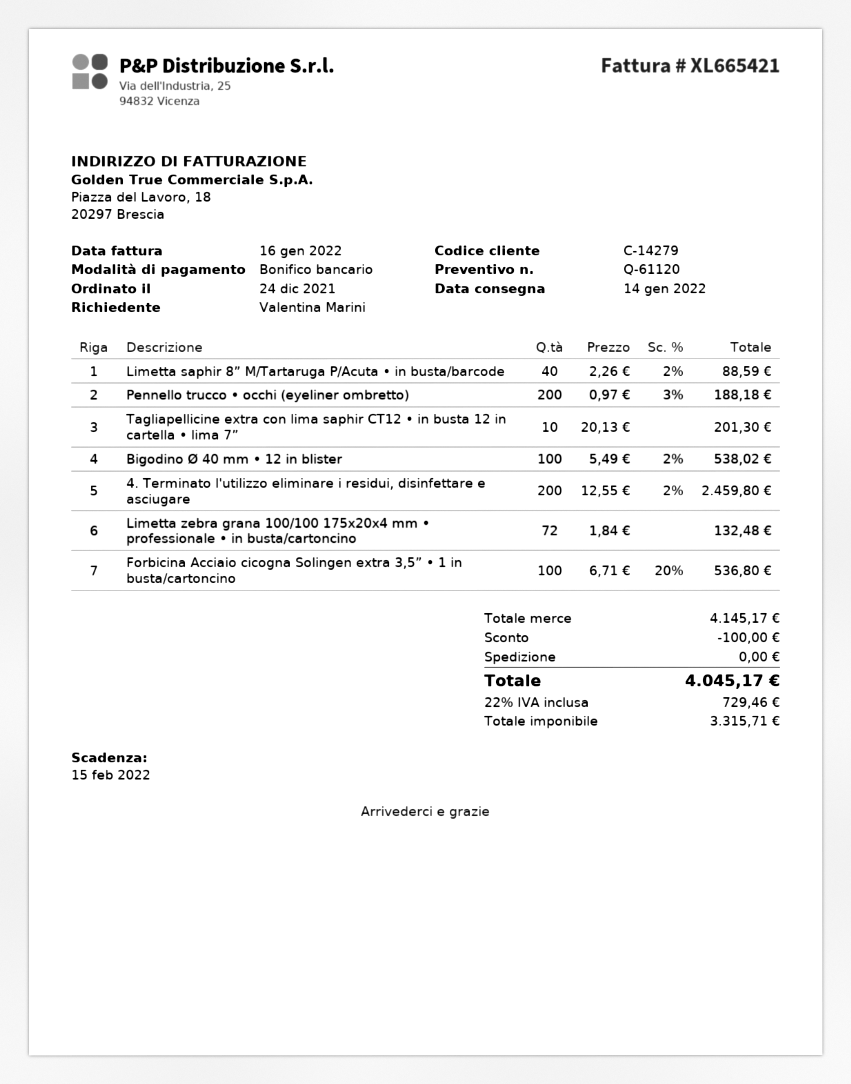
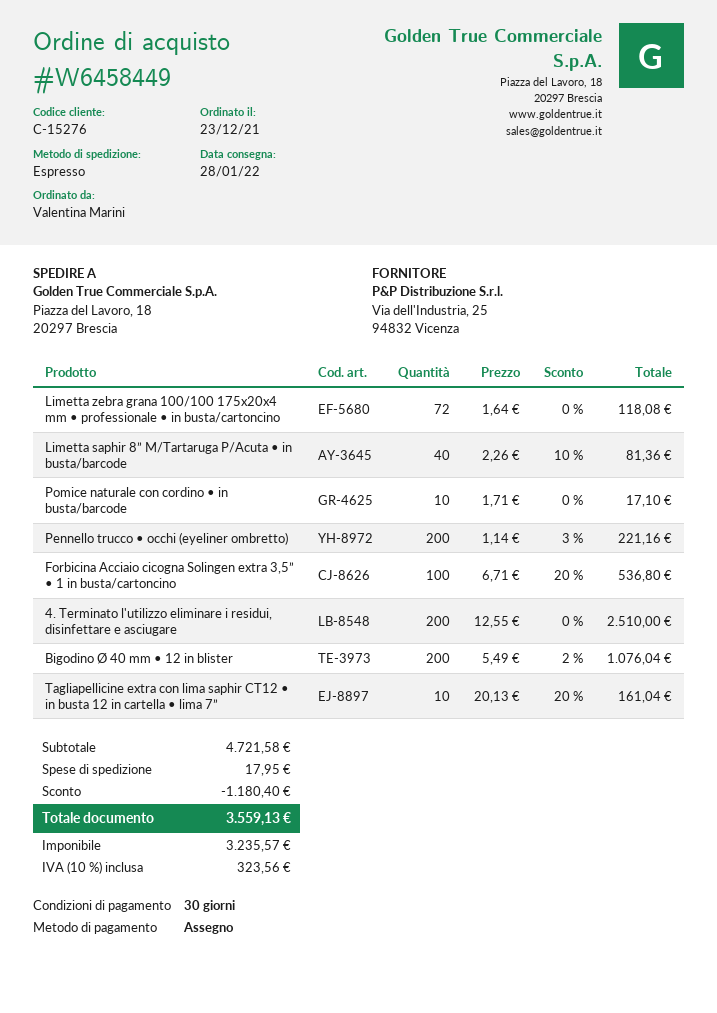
order date: 2021-12-24 -> 2021-12-23
delivery date: 2022-01-14 -> 2022-01-28
customer number: C-14279 -> C-15276
payment method: bank transfer -> cheque
Limetta saphir 8” M/Tartaruga P/Acuta • in busta/barcode: 40 x 2.26 - 2% = 88.59 -> 40 x 2.26 - 10% = 81.36
Pennello trucco • occhi (eyeliner ombretto): 200 x 0.97 - 3% = 188.18 -> 200 x 1.14 - 3% = 221.16
Tagliapellicine extra con lima saphir CT12 • in busta 12 in cartella • lima 7”: 10 x 20.13 = 201.30 -> 10 x 20.13 - 20% = 161.04
Bigodino Ø 40 mm • 12 in blister: 100 x 5.49 - 2% = 538.02 -> 200 x 5.49 - 2% = 1076.04
4. Terminato l'utilizzo eliminare i residui, disinfettare e asciugare: 200 x 12.55 - 2% = 2459.80 -> 200 x 12.55 = 2510.00
Limetta zebra grana 100/100 175x20x4 mm • professionale • in busta/cartoncino: 72 x 1.84 = 132.48 -> 72 x 1.64 = 118.08
Pomice naturale con cordino • in busta/barcode: none -> 10 x 1.71 = 17.10
subtotal: 4145.17 -> 4721.58
discount: 100.00 -> 1180.40
shipping: 0.00 -> 17.95
net: 3315.71 -> 3235.57
tax: 22% = 729.46 -> 10% = 323.56
total: 4045.17 -> 3559.13

